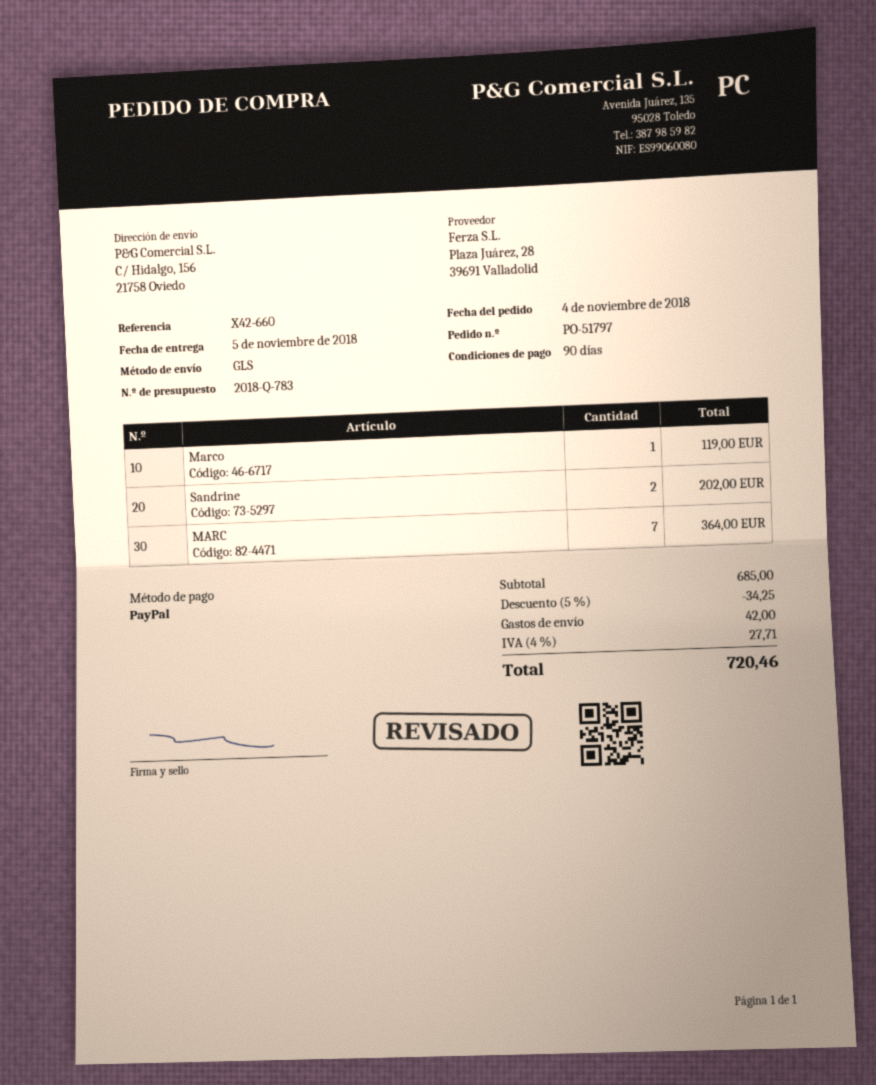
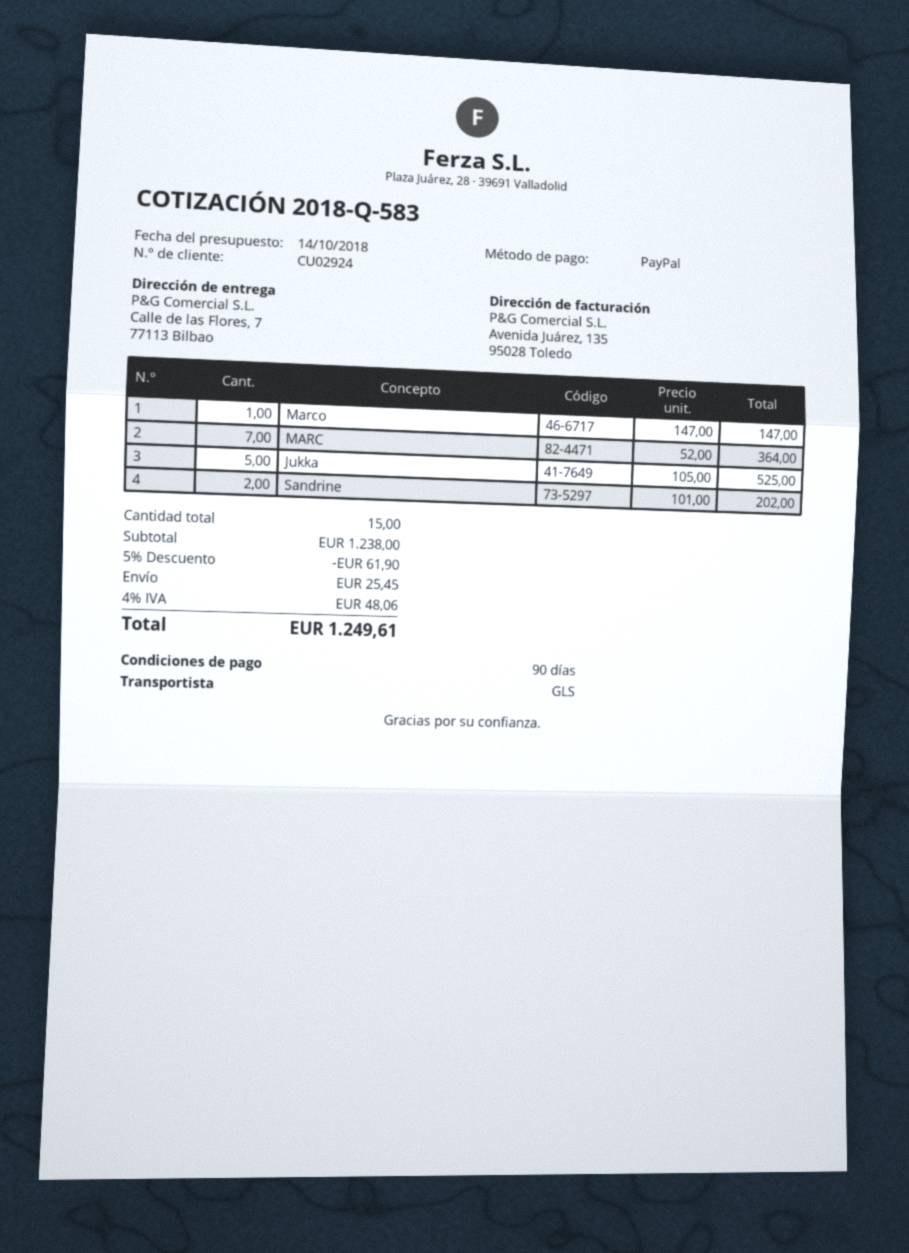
quote number: 2018-Q-783 -> 2018-Q-583
ship to: C/ Hidalgo, 156, 21758 Oviedo -> Calle de las Flores, 7, 77113 Bilbao
Marco: 1 for 119.00 -> 1 for 147.00
Jukka: none -> 5 for 525.00
subtotal: 685.00 -> 1238.00
discount: 5% = 34.25 -> 5% = 61.90
shipping: 42.00 -> 25.45
tax: 4% = 27.71 -> 4% = 48.06
total: 720.46 -> 1249.61

